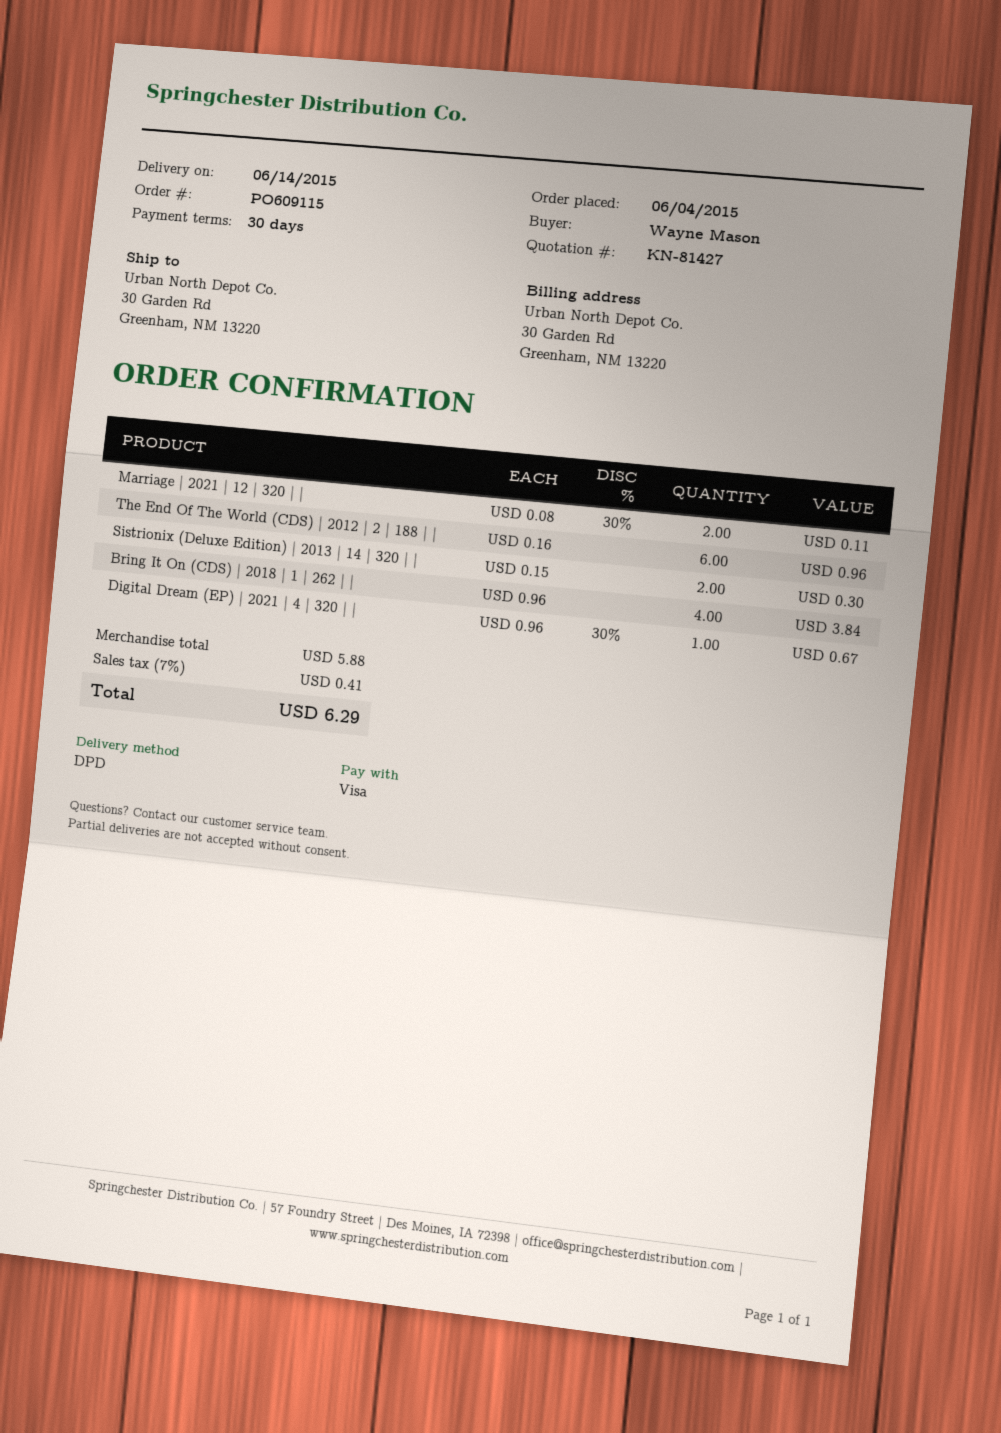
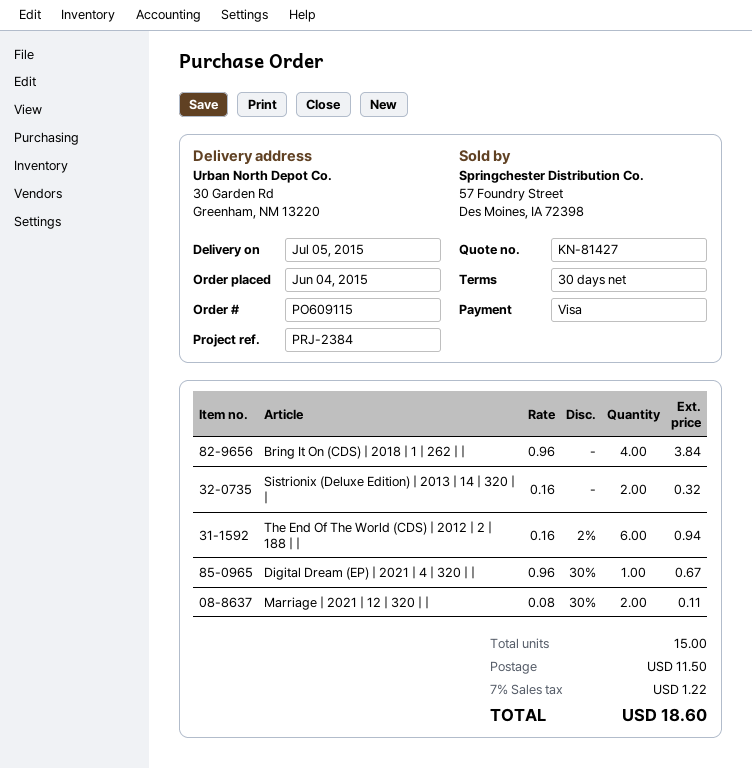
delivery date: 2015-06-14 -> 2015-07-05
The End Of The World (CDS) | 2012 | 2 | 188 | |: 6 x 0.16 = 0.96 -> 6 x 0.16 - 2% = 0.94
Sistrionix (Deluxe Edition) | 2013 | 14 | 320 | |: 2 x 0.15 = 0.30 -> 2 x 0.16 = 0.32
shipping: none -> 11.50
tax: 7% = 0.41 -> 7% = 1.22
total: 6.29 -> 18.60

